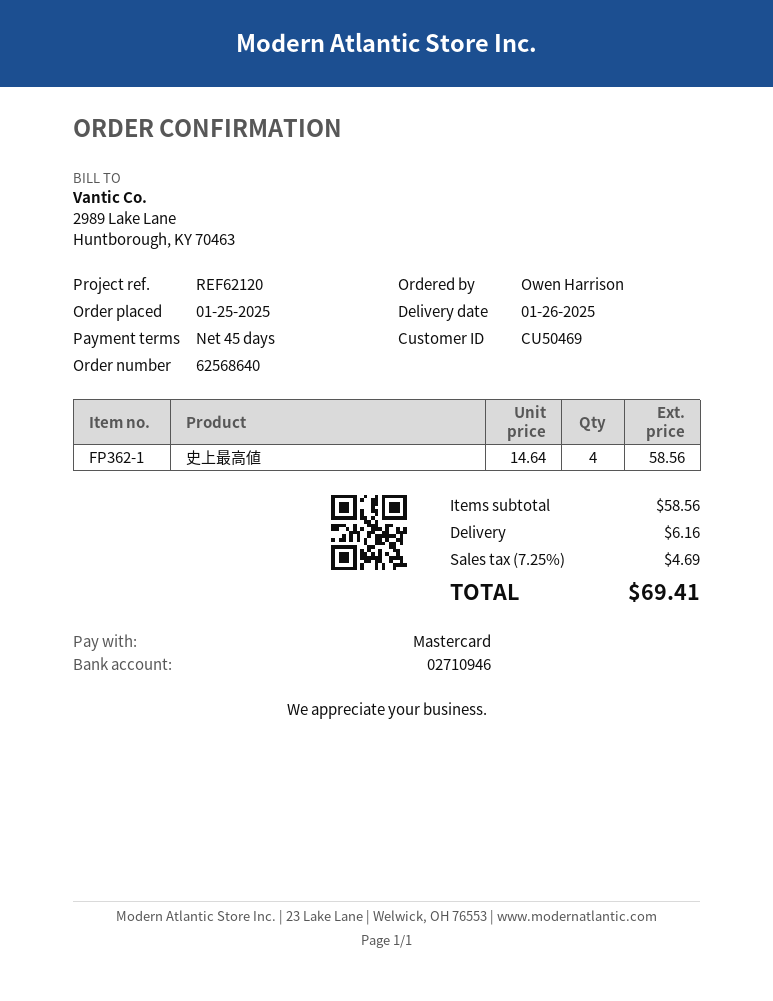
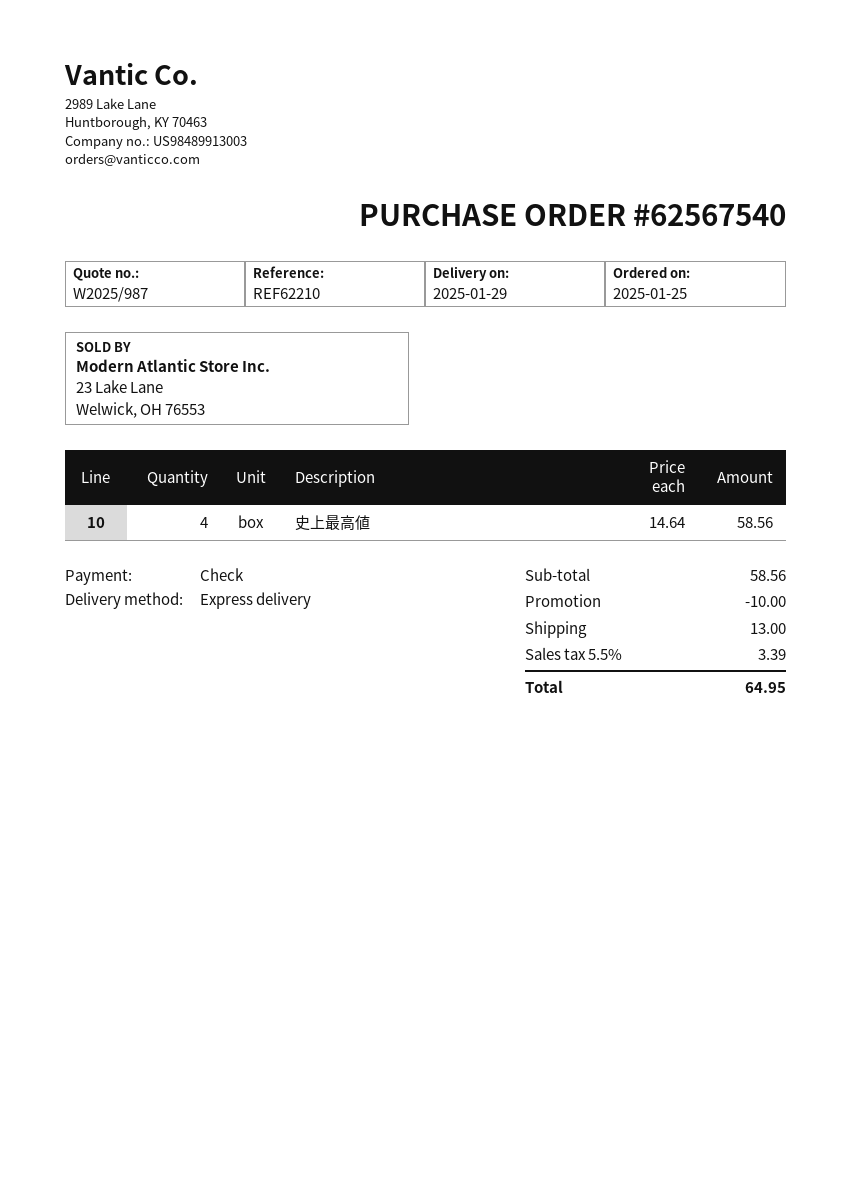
order number: 62568640 -> 62567540
delivery date: 2025-01-26 -> 2025-01-29
reference: REF62120 -> REF62210
payment method: Mastercard -> cheque
discount: none -> 10.00
shipping: 6.16 -> 13.00
tax: 7.25% = 4.69 -> 5.5% = 3.39
total: 69.41 -> 64.95

